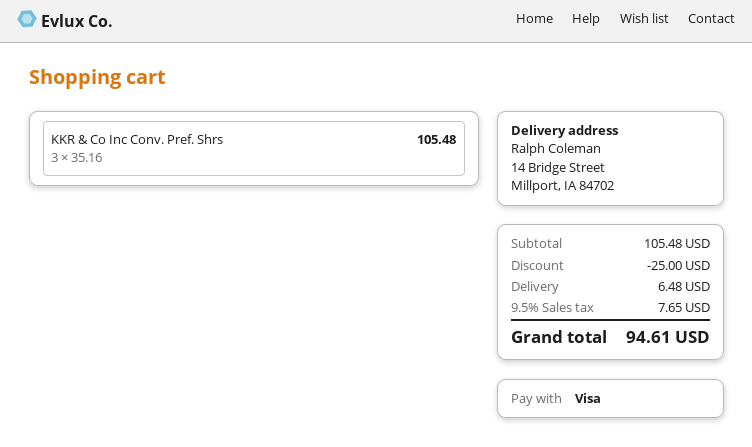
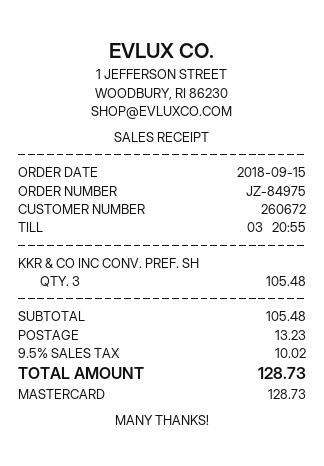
payment method: Visa -> Mastercard
discount: 25.00 -> none
shipping: 6.48 -> 13.23
tax: 9.5% = 7.65 -> 9.5% = 10.02
total: 94.61 -> 128.73

